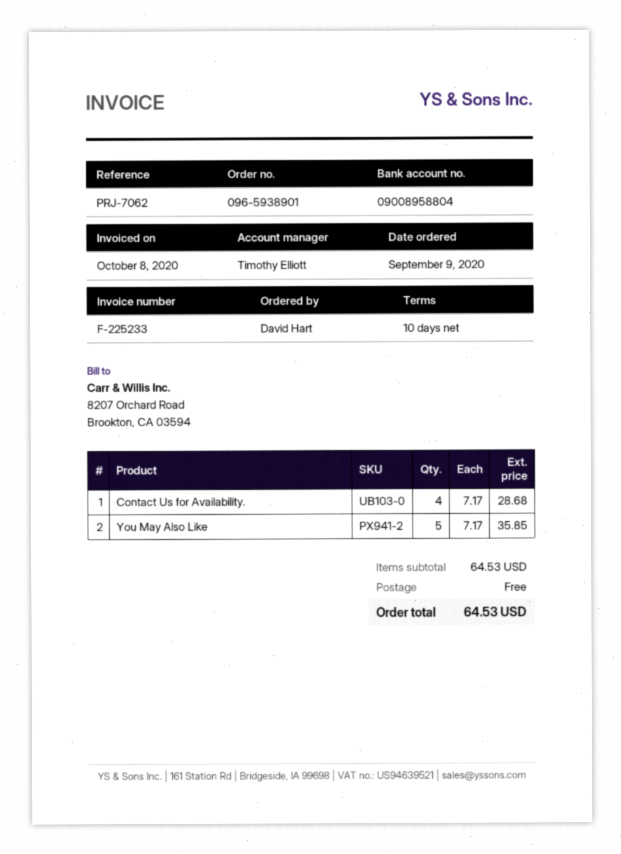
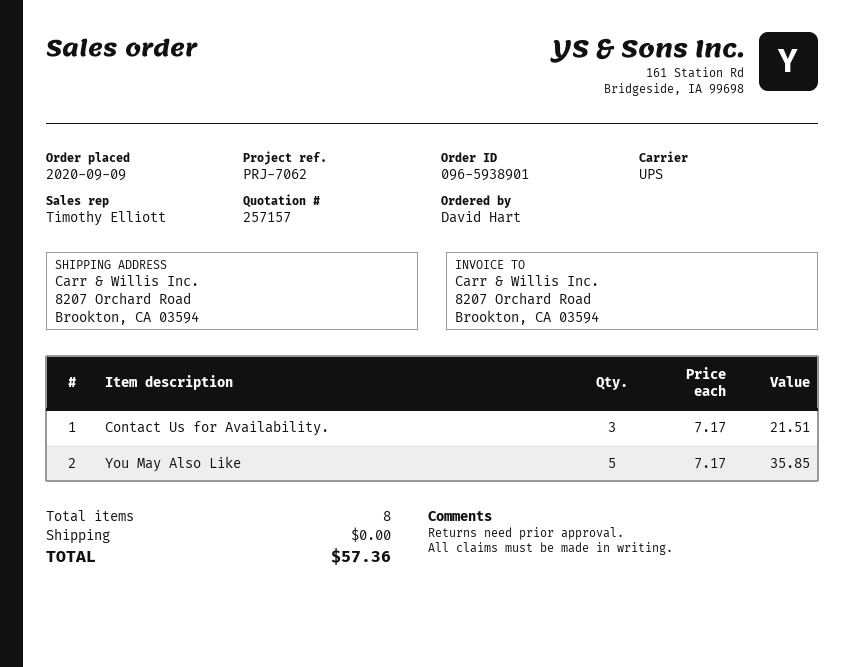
Contact Us for Availability.: 4 x 7.17 = 28.68 -> 3 x 7.17 = 21.51
total: 64.53 -> 57.36

